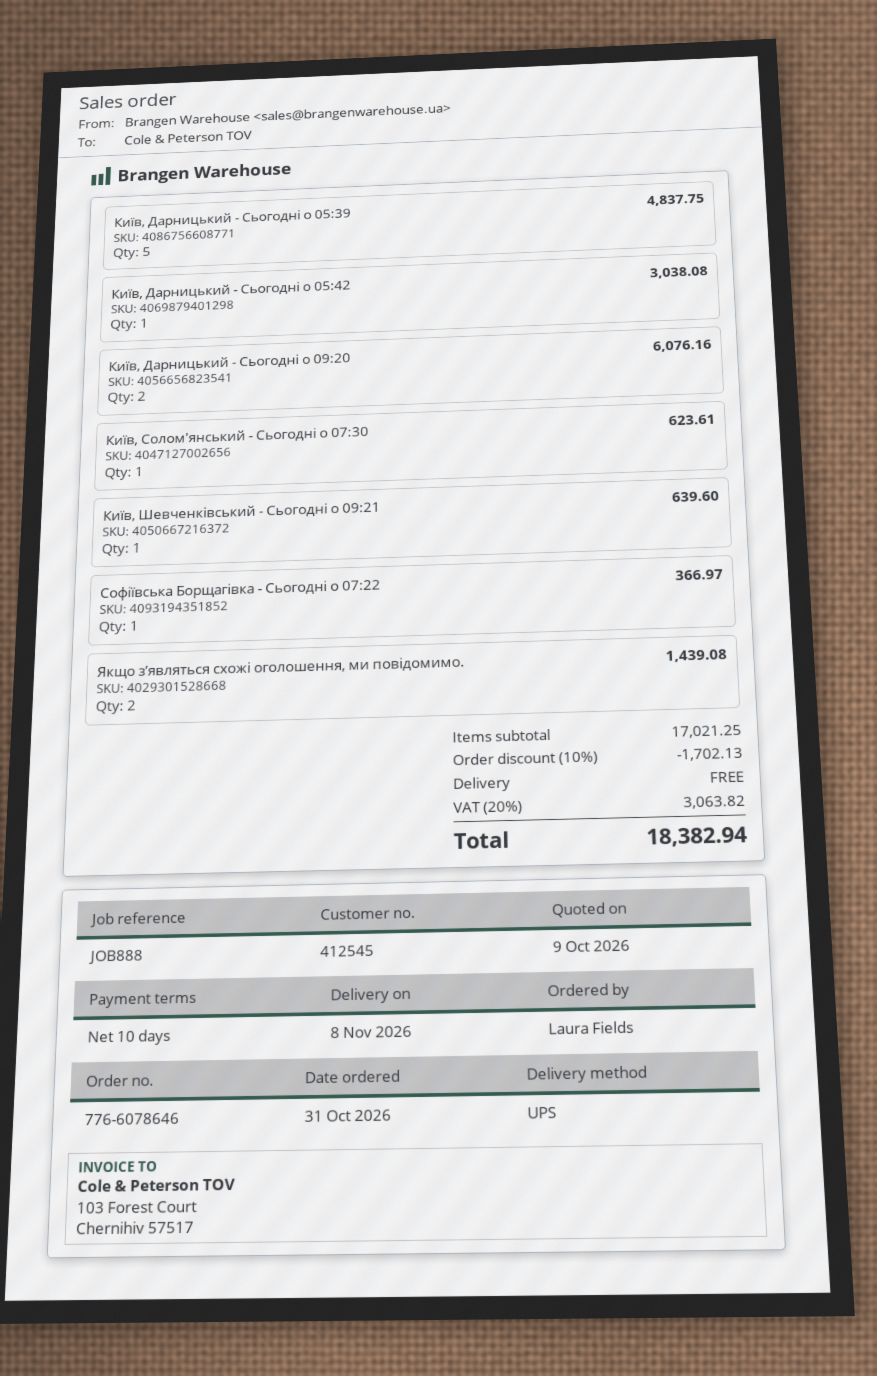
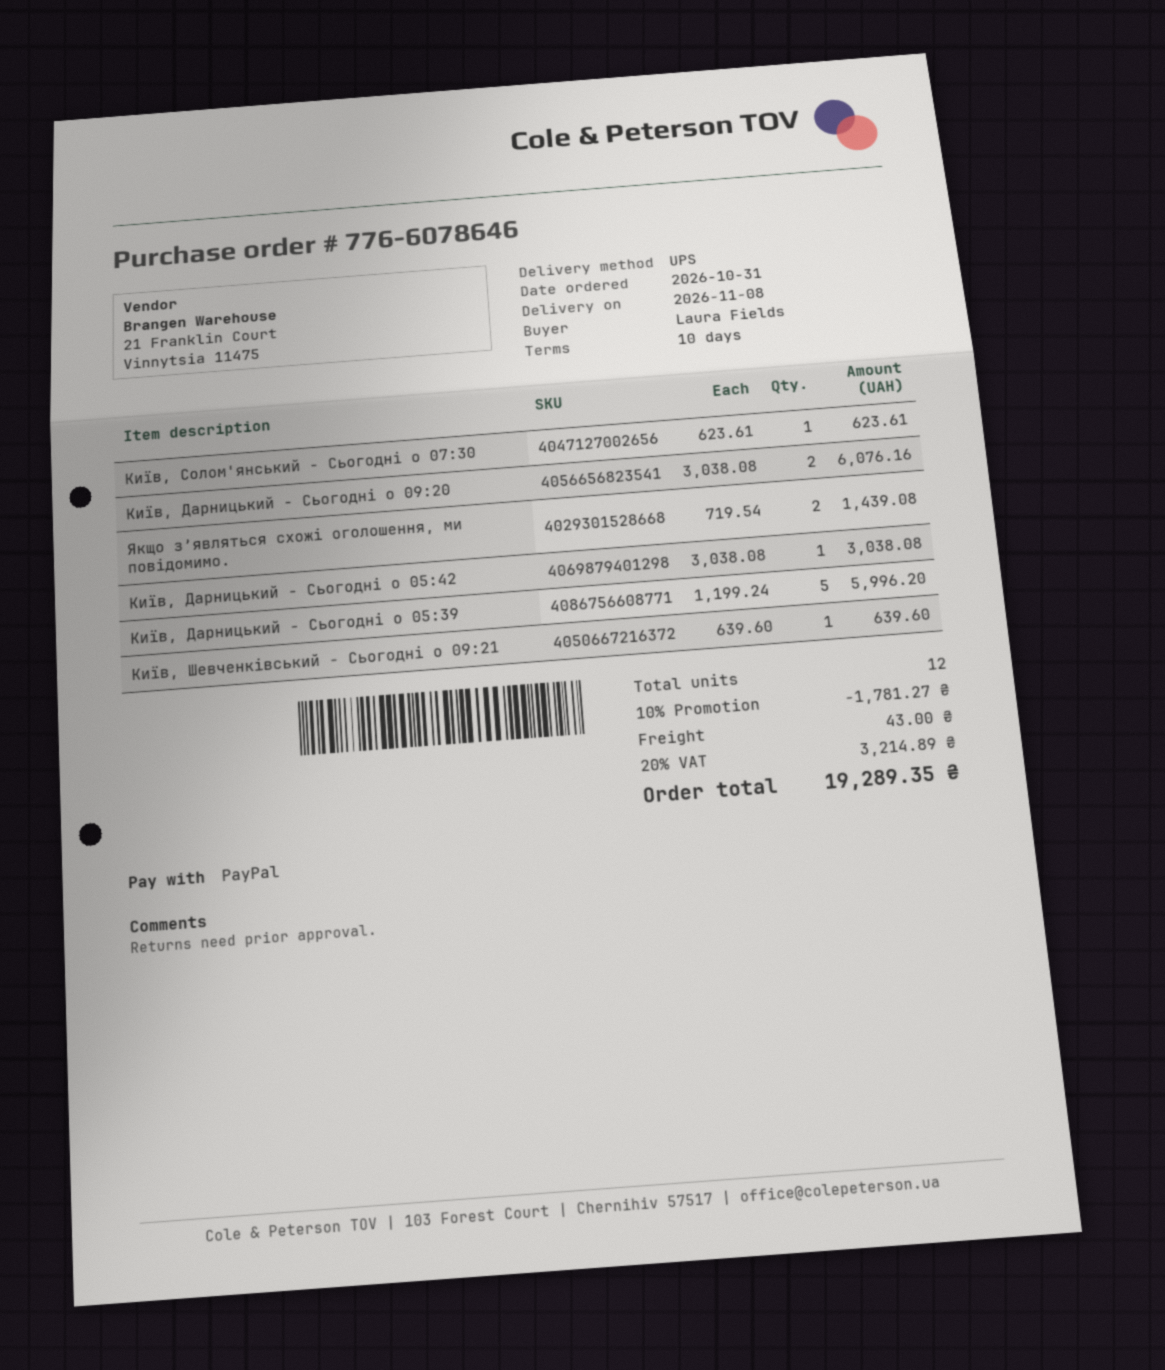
Київ, Дарницький - Сьогодні о 05:39: 5 for 4837.75 -> 5 for 5996.20
Софіївська Борщагівка - Сьогодні о 07:22: 1 for 366.97 -> none
discount: 10% = 1702.13 -> 10% = 1781.27
shipping: 0.00 -> 43.00
tax: 20% = 3063.82 -> 20% = 3214.89
total: 18382.94 -> 19289.35

